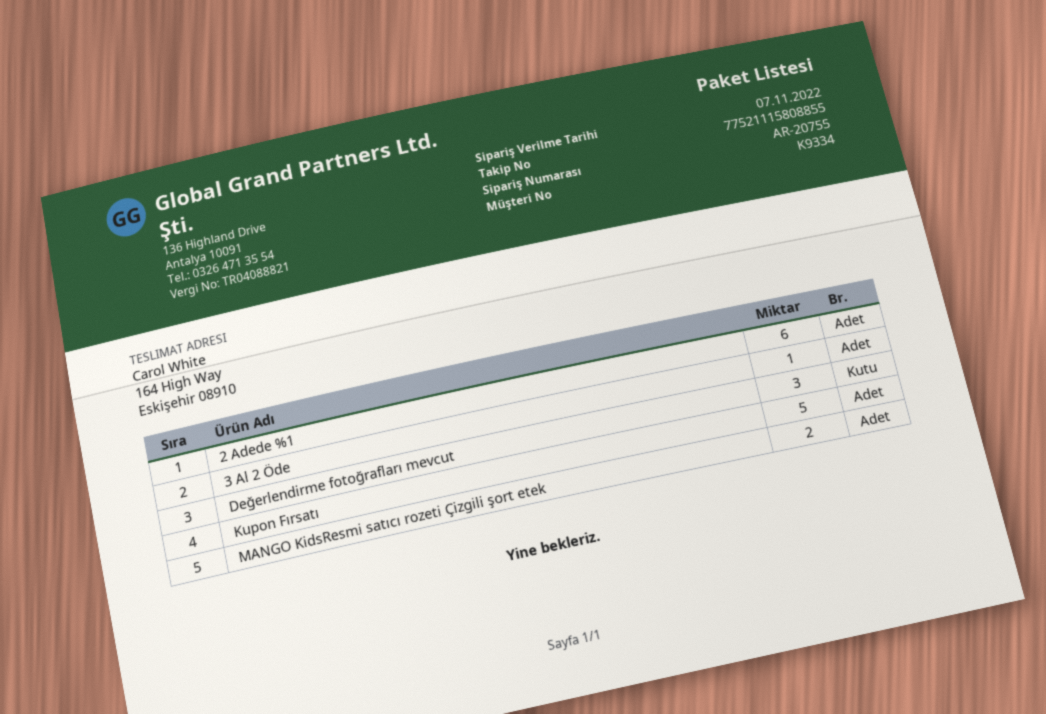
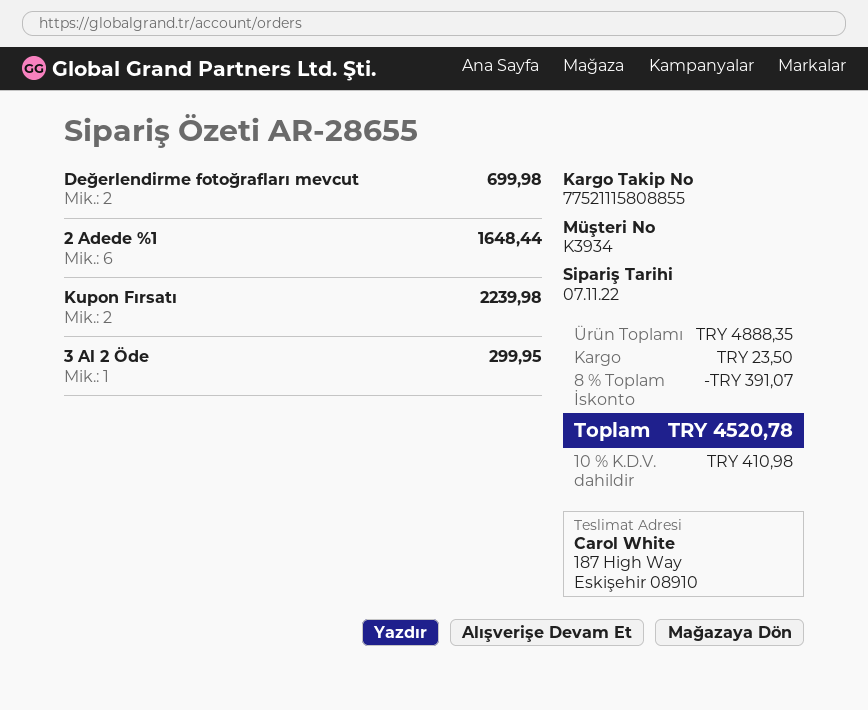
order number: AR-20755 -> AR-28655
customer number: K9334 -> K3934
ship to: 164 High Way, Eskişehir 08910 -> 187 High Way, Eskişehir 08910
Değerlendirme fotoğrafları mevcut: 3 -> 2
Kupon Fırsatı: 5 -> 2
MANGO KidsResmi satıcı rozeti Çizgili şort etek: 2 -> none

